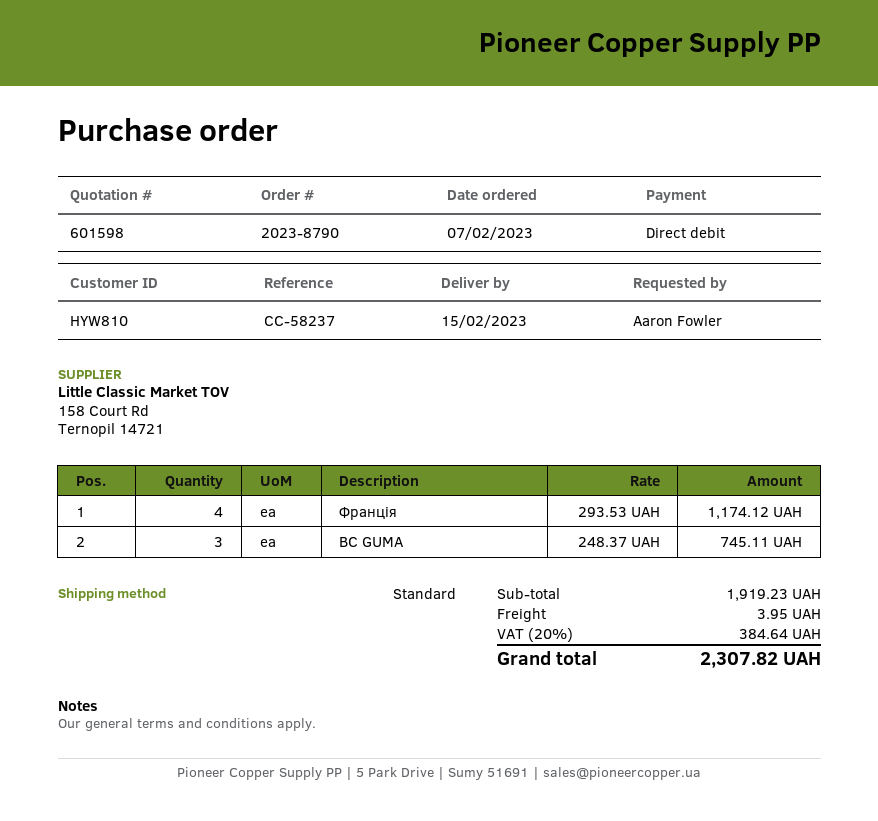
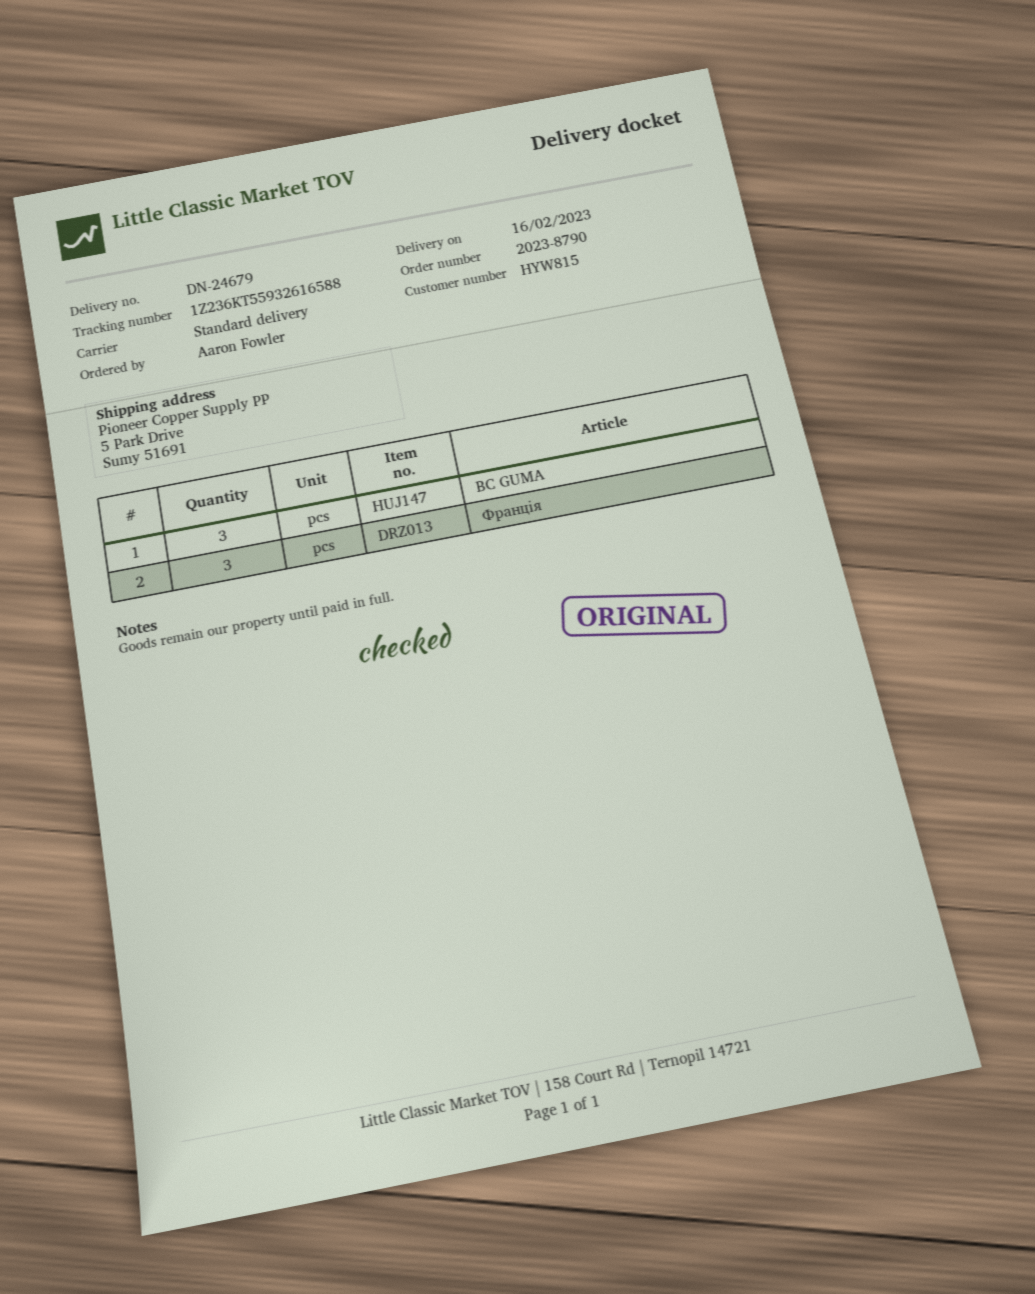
delivery date: 2023-02-15 -> 2023-02-16
customer number: HYW810 -> HYW815
Франція: 4 -> 3

